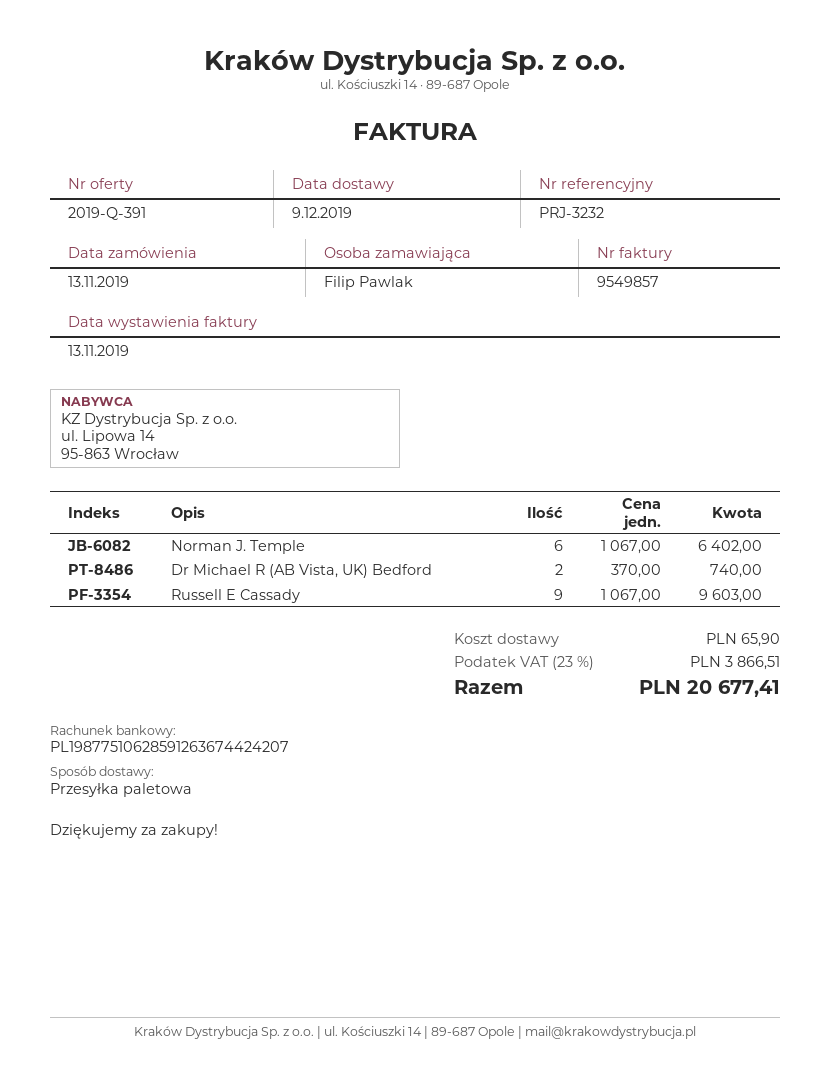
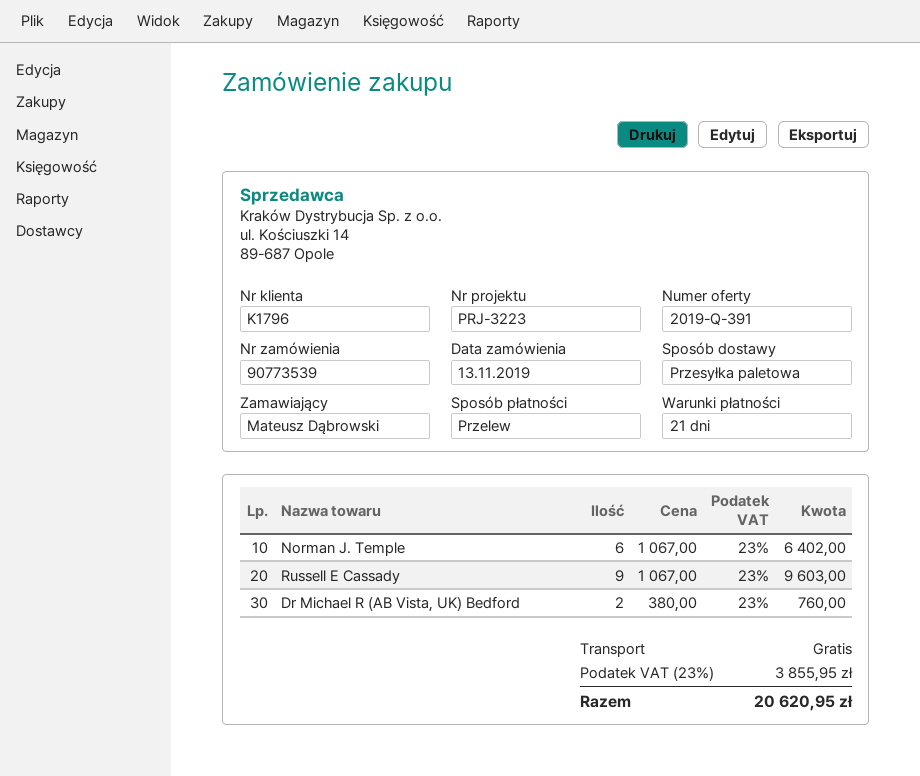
reference: PRJ-3232 -> PRJ-3223
ordered by: Filip Pawlak -> Mateusz Dąbrowski
Dr Michael R (AB Vista, UK) Bedford: 2 x 370.00 = 740.00 -> 2 x 380.00 = 760.00
shipping: 65.90 -> 0.00
tax: 23% = 3866.51 -> 23% = 3855.95
total: 20677.41 -> 20620.95

